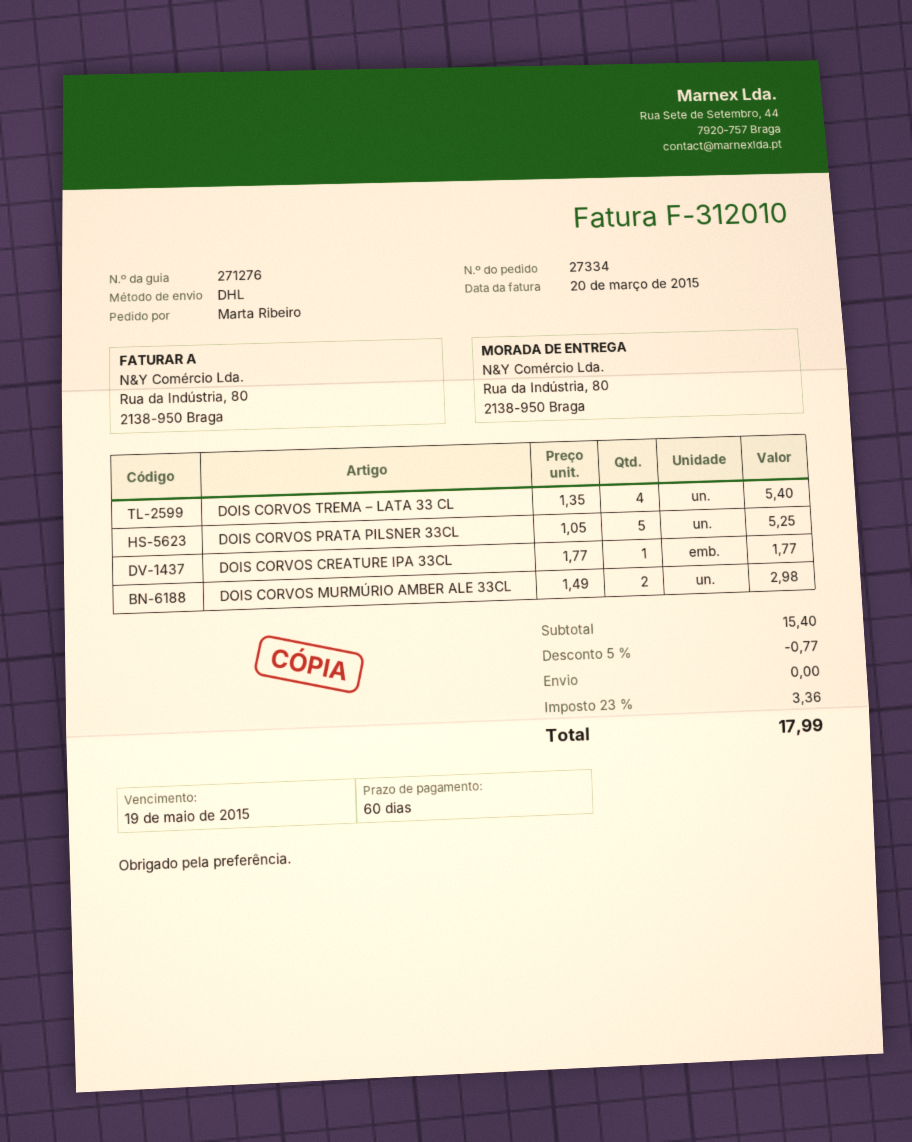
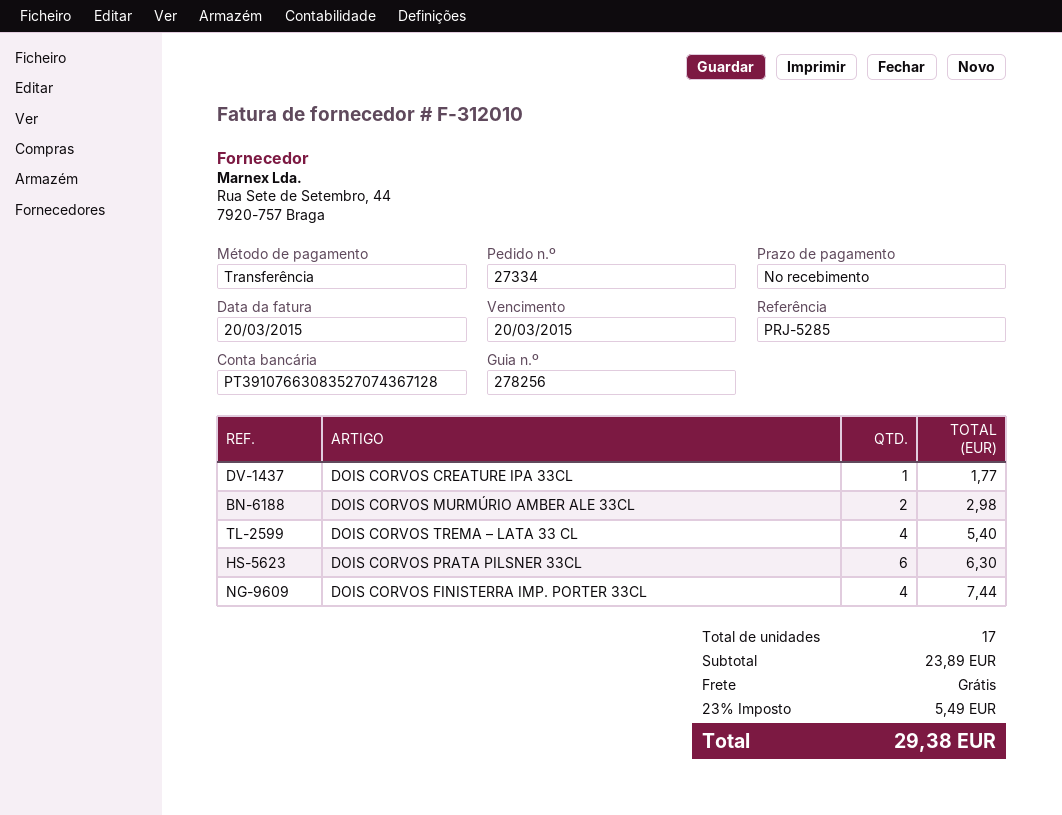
delivery note number: 271276 -> 278256
payment terms: 60 days -> on receipt
due date: 2015-05-19 -> 2015-03-20
DOIS CORVOS PRATA PILSNER 33CL: 5 for 5.25 -> 6 for 6.30
DOIS CORVOS FINISTERRA IMP. PORTER 33CL: none -> 4 for 7.44
subtotal: 15.40 -> 23.89
discount: 5% = 0.77 -> none
tax: 23% = 3.36 -> 23% = 5.49
total: 17.99 -> 29.38

